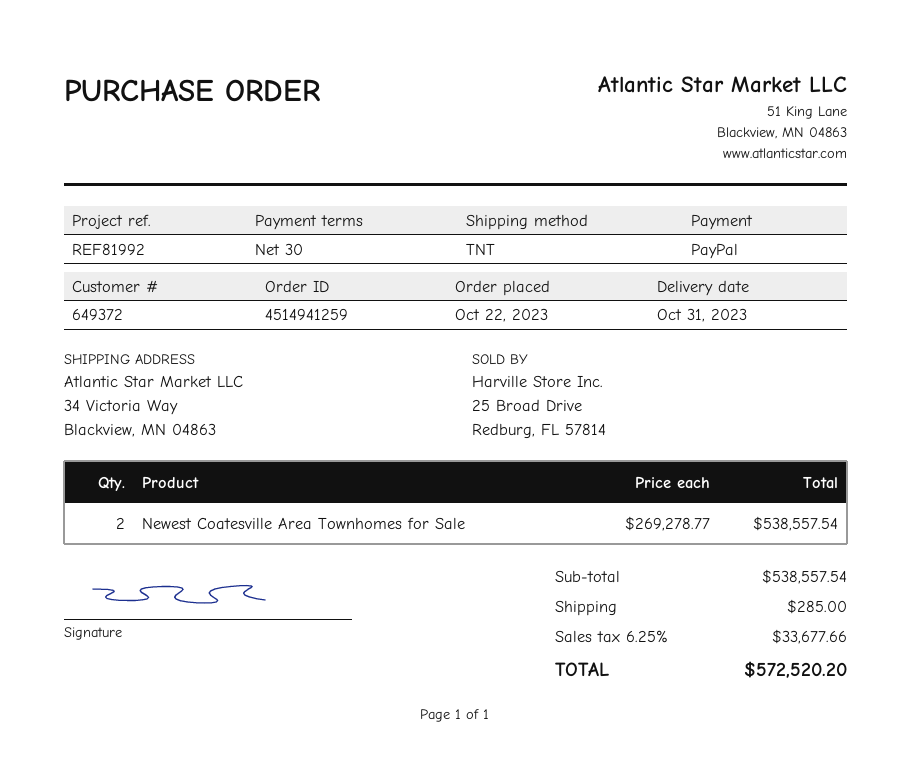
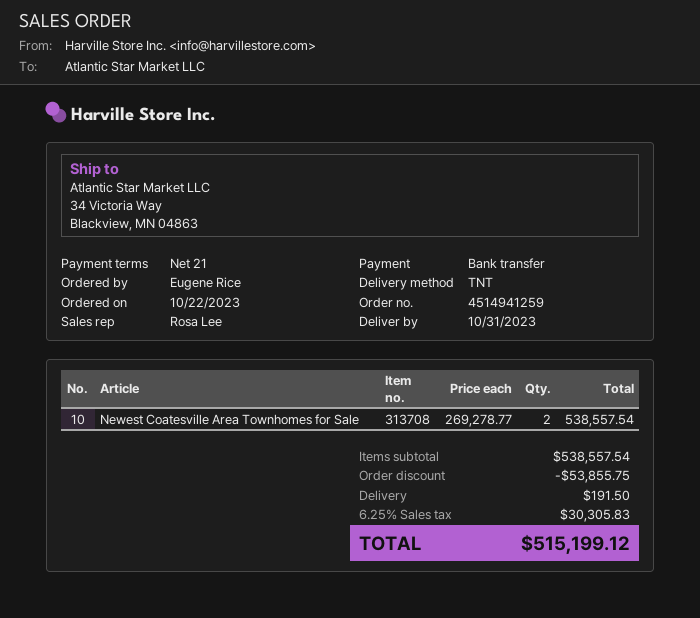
payment terms: 30 days -> 21 days
payment method: PayPal -> bank transfer
discount: none -> 53855.75
shipping: 285.00 -> 191.50
tax: 6.25% = 33677.66 -> 6.25% = 30305.83
total: 572520.20 -> 515199.12

